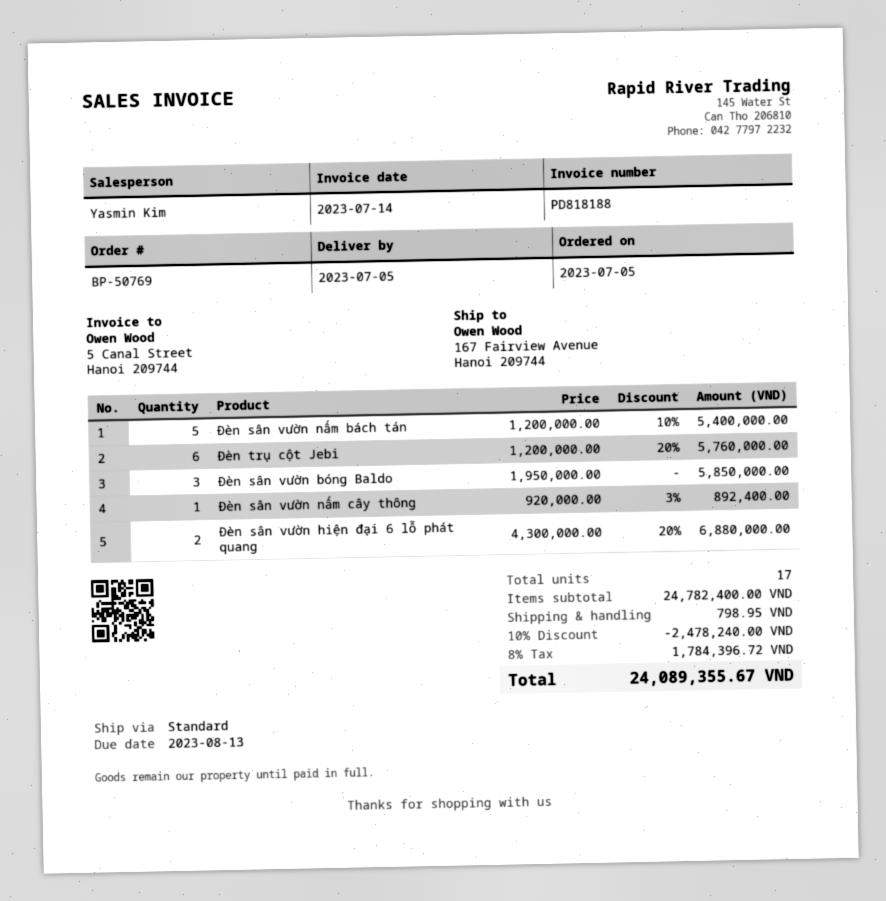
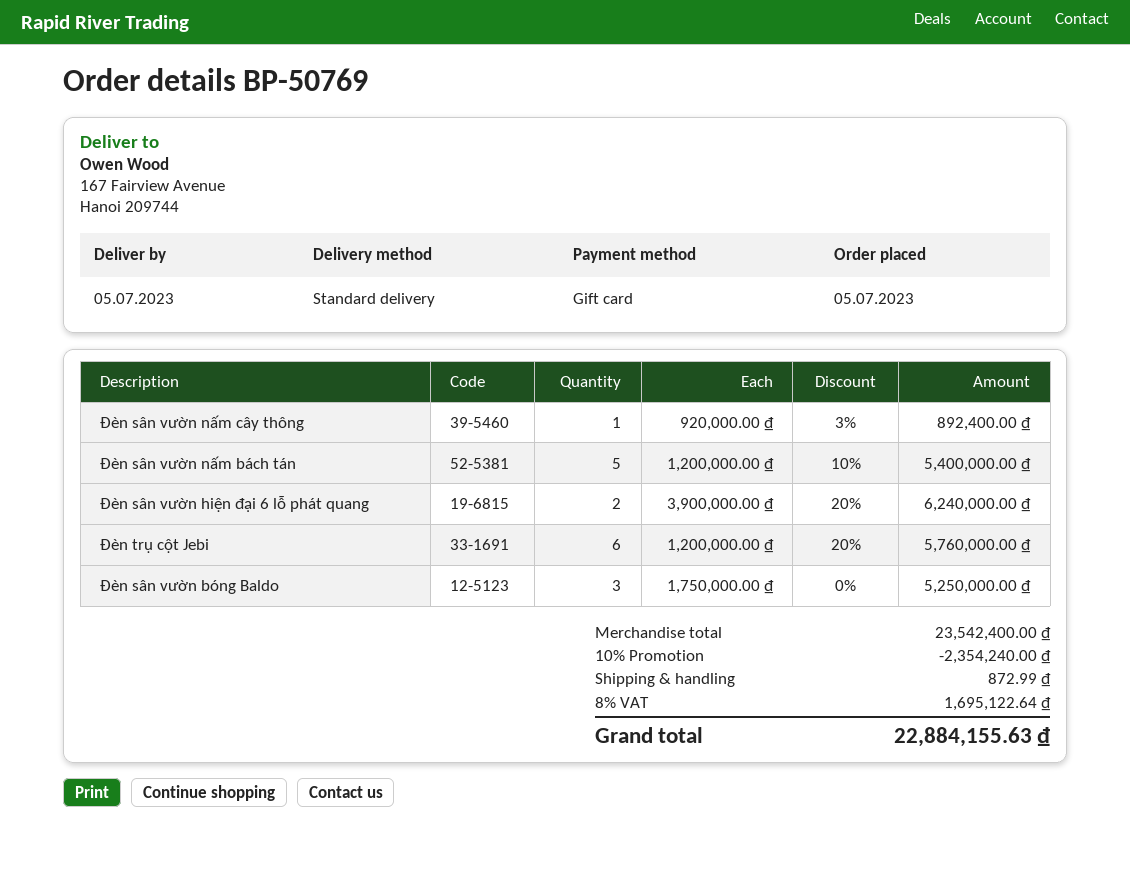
Đèn sân vườn bóng Baldo: 3 x 1950000.00 = 5850000.00 -> 3 x 1750000.00 = 5250000.00
Đèn sân vườn hiện đại 6 lỗ phát quang: 2 x 4300000.00 - 20% = 6880000.00 -> 2 x 3900000.00 - 20% = 6240000.00
subtotal: 24782400.00 -> 23542400.00
discount: 10% = 2478240.00 -> 10% = 2354240.00
shipping: 798.95 -> 872.99
tax: 8% = 1784396.72 -> 8% = 1695122.64
total: 24089355.67 -> 22884155.63

